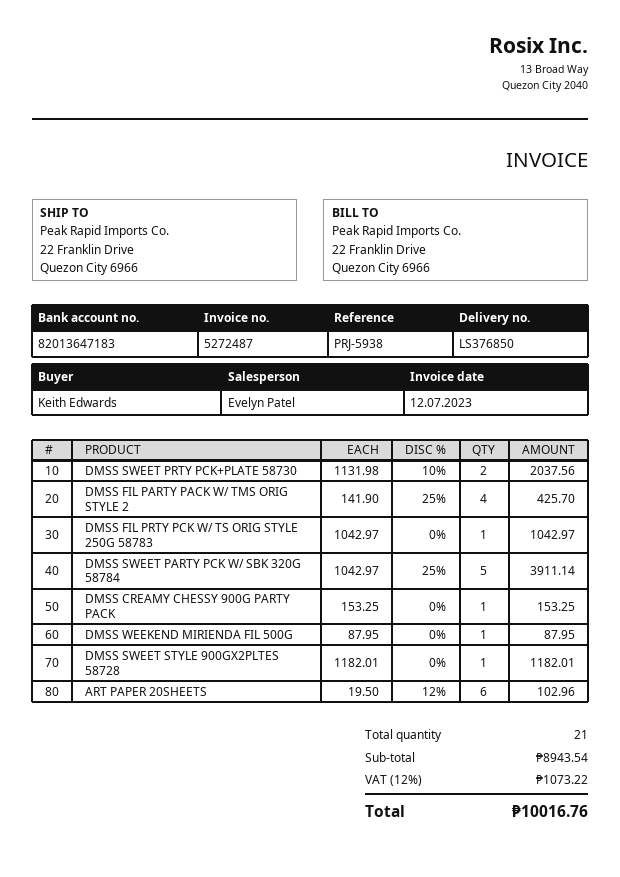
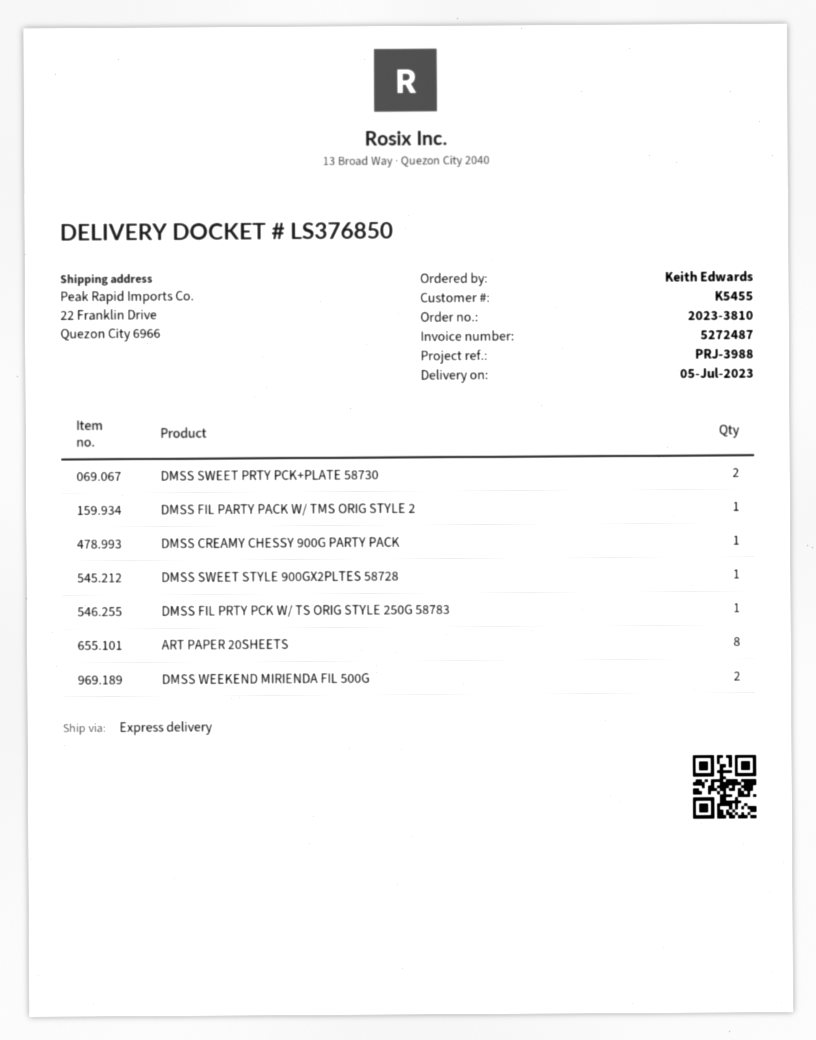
reference: PRJ-5938 -> PRJ-3988
DMSS FIL PARTY PACK W/ TMS ORIG STYLE 2: 4 -> 1
DMSS SWEET PARTY PCK W/ SBK 320G 58784: 5 -> none
DMSS WEEKEND MIRIENDA FIL 500G: 1 -> 2
ART PAPER 20SHEETS: 6 -> 8

